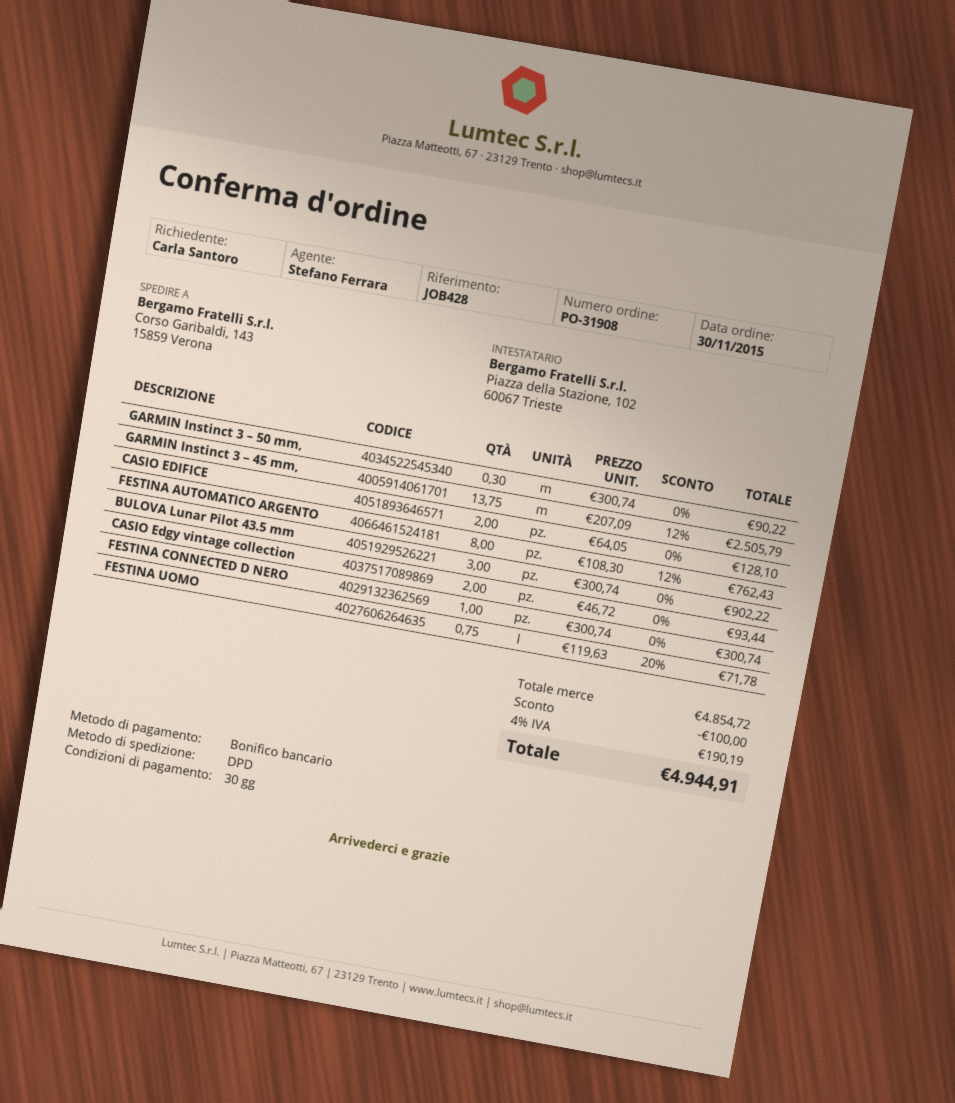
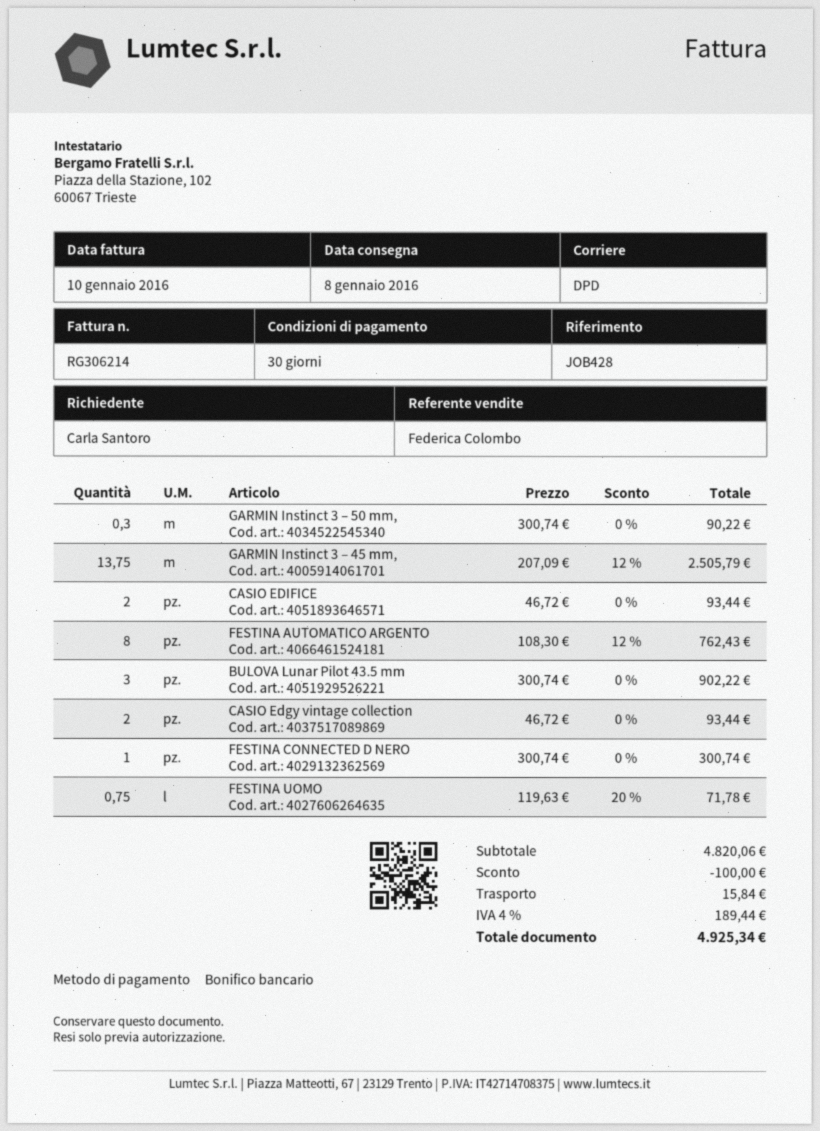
sales rep: Stefano Ferrara -> Federica Colombo
CASIO EDIFICE: 2 x 64.05 = 128.10 -> 2 x 46.72 = 93.44
subtotal: 4854.72 -> 4820.06
shipping: none -> 15.84
tax: 4% = 190.19 -> 4% = 189.44
total: 4944.91 -> 4925.34

